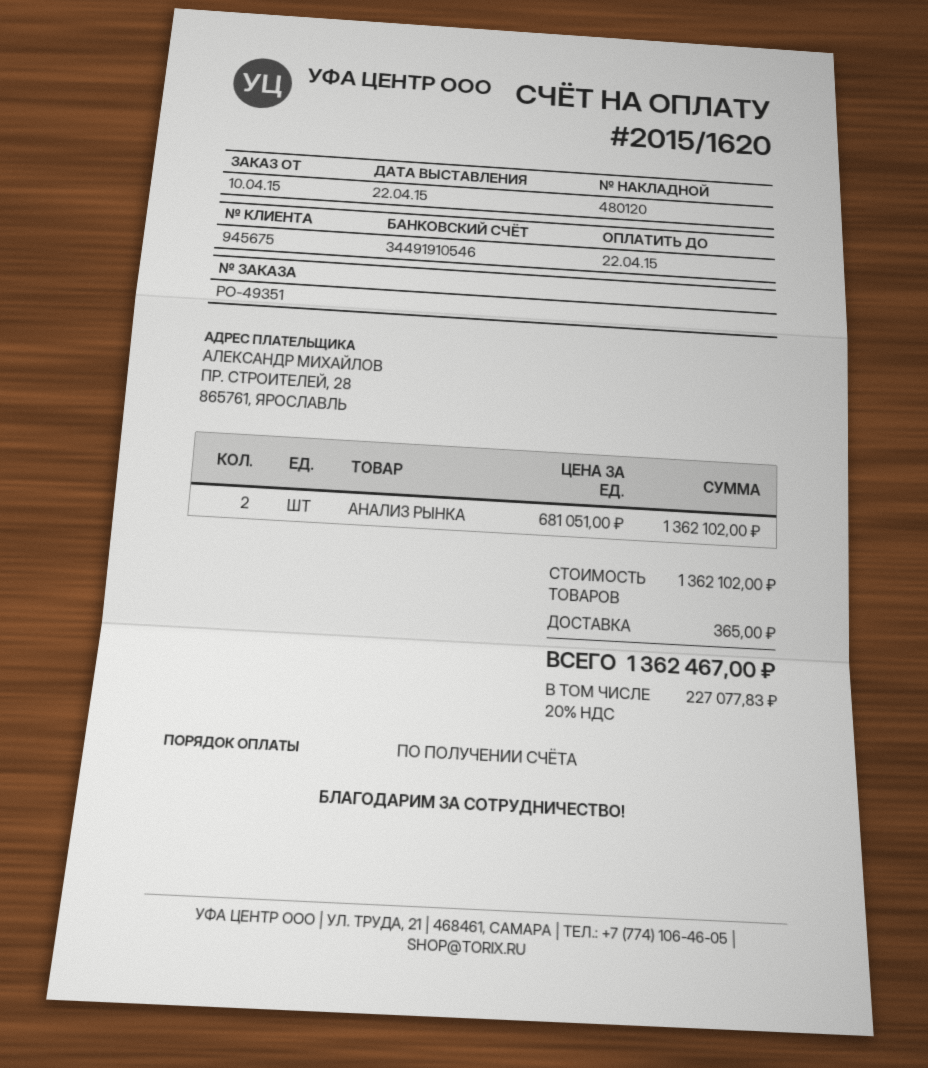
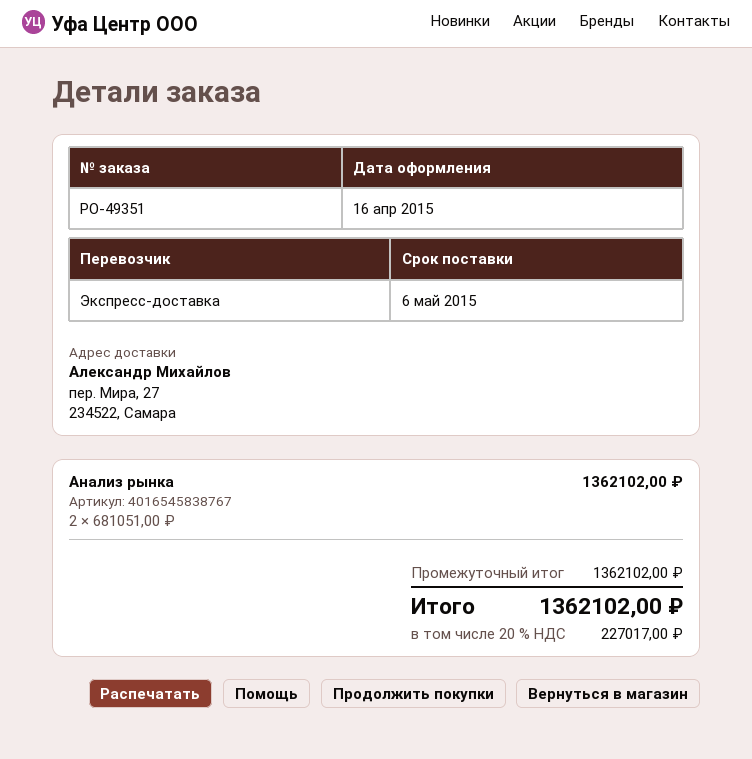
order date: 2015-04-10 -> 2015-04-16
shipping: 365.00 -> none
tax: 20% = 227077.83 -> 20% = 227017.00
total: 1362467.00 -> 1362102.00

